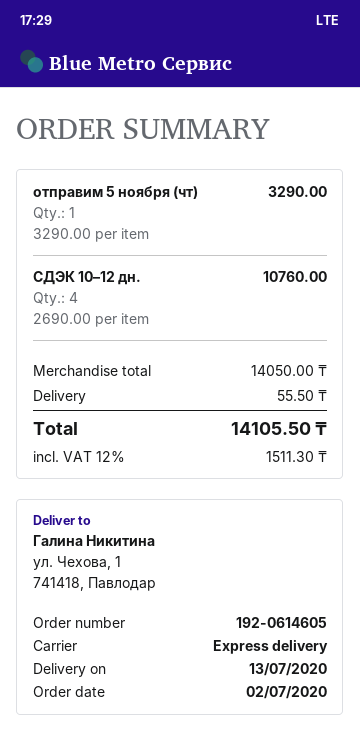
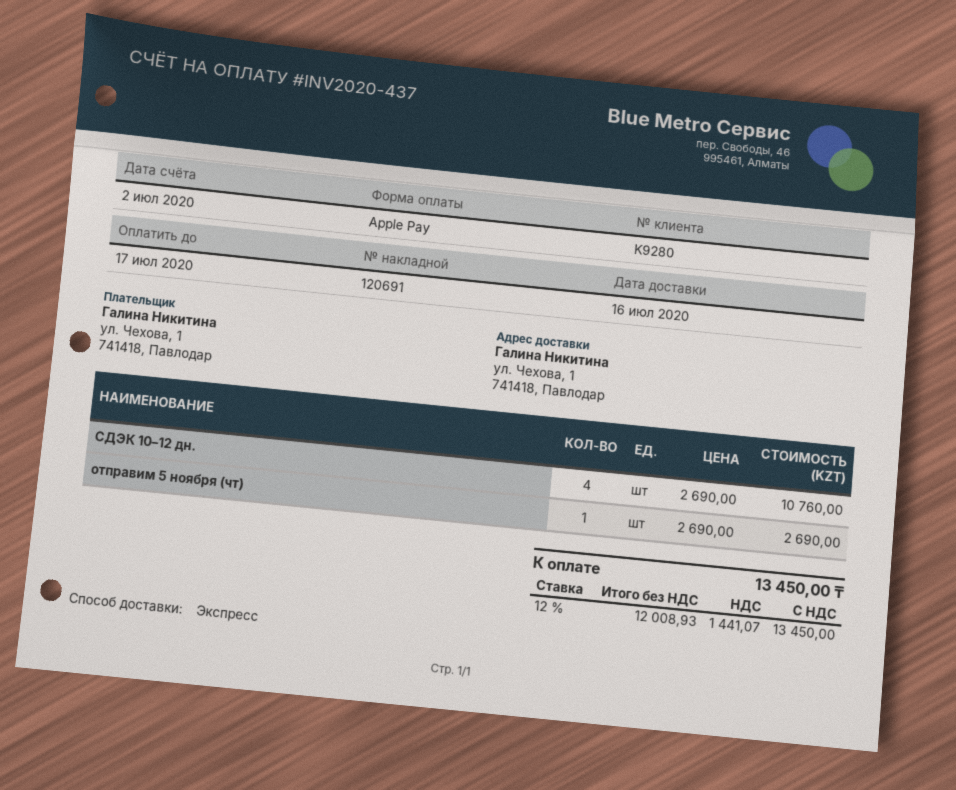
delivery date: 2020-07-13 -> 2020-07-16
отправим 5 ноября (чт): 1 x 3290.00 = 3290.00 -> 1 x 2690.00 = 2690.00
shipping: 55.50 -> none
tax: 12% = 1511.30 -> 12% = 1441.07
total: 14105.50 -> 13450.00

